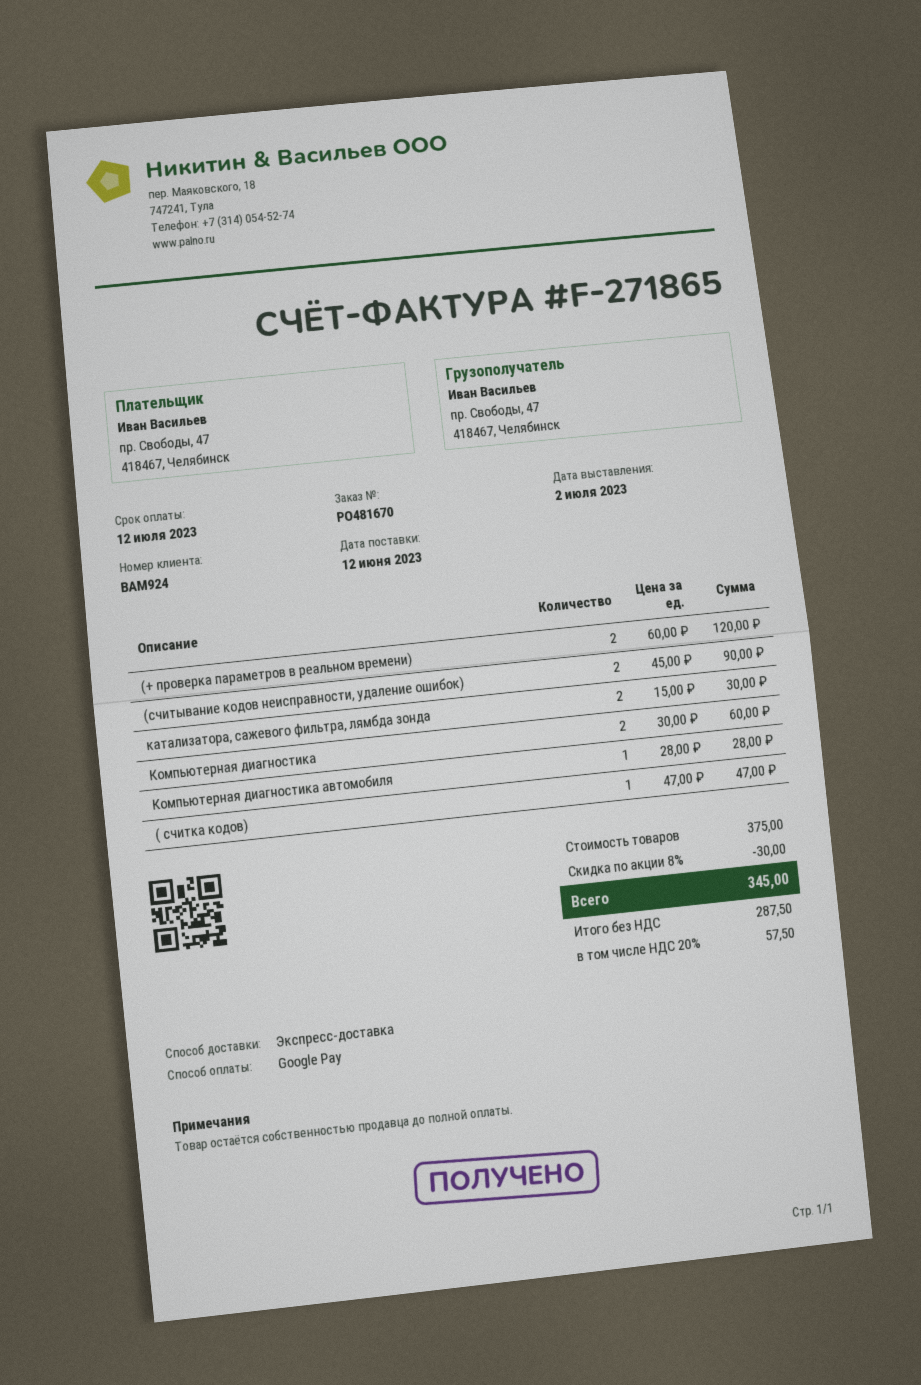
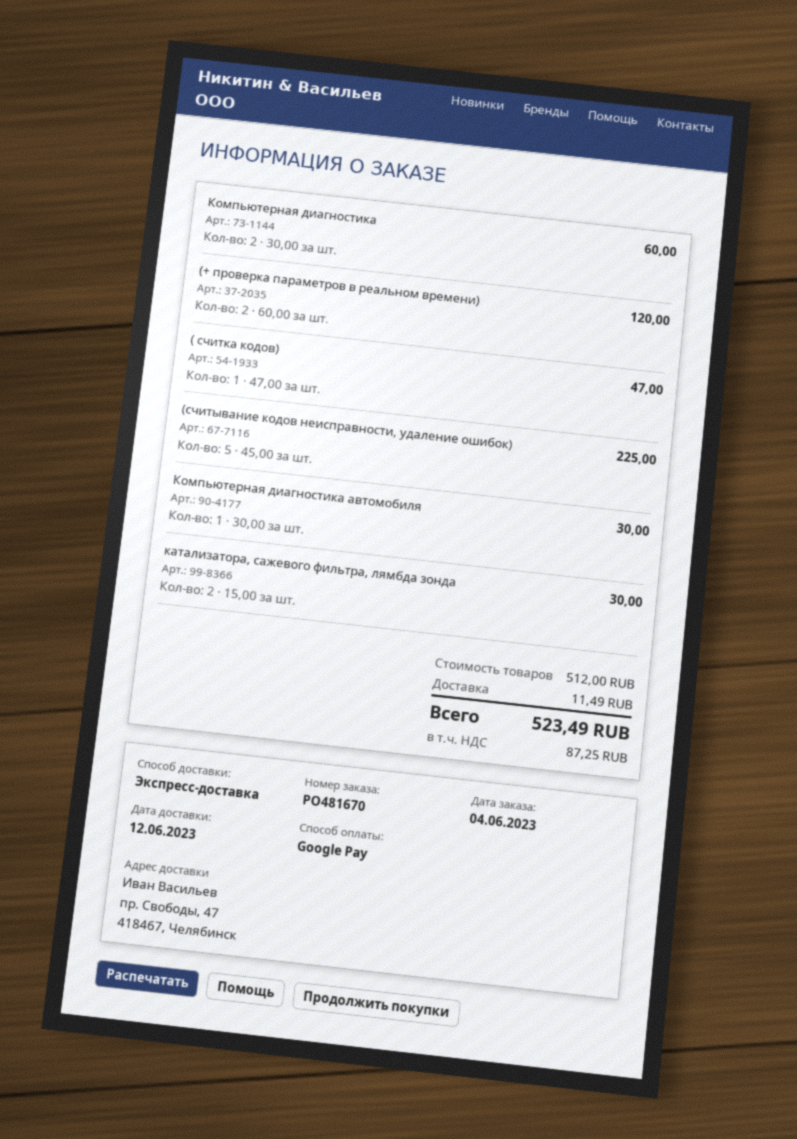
(считывание кодов неисправности, удаление ошибок): 2 x 45.00 = 90.00 -> 5 x 45.00 = 225.00
Компьютерная диагностика автомобиля: 1 x 28.00 = 28.00 -> 1 x 30.00 = 30.00
subtotal: 375.00 -> 512.00
discount: 8% = 30.00 -> none
shipping: none -> 11.49
tax: 57.50 -> 87.25
total: 345.00 -> 523.49

